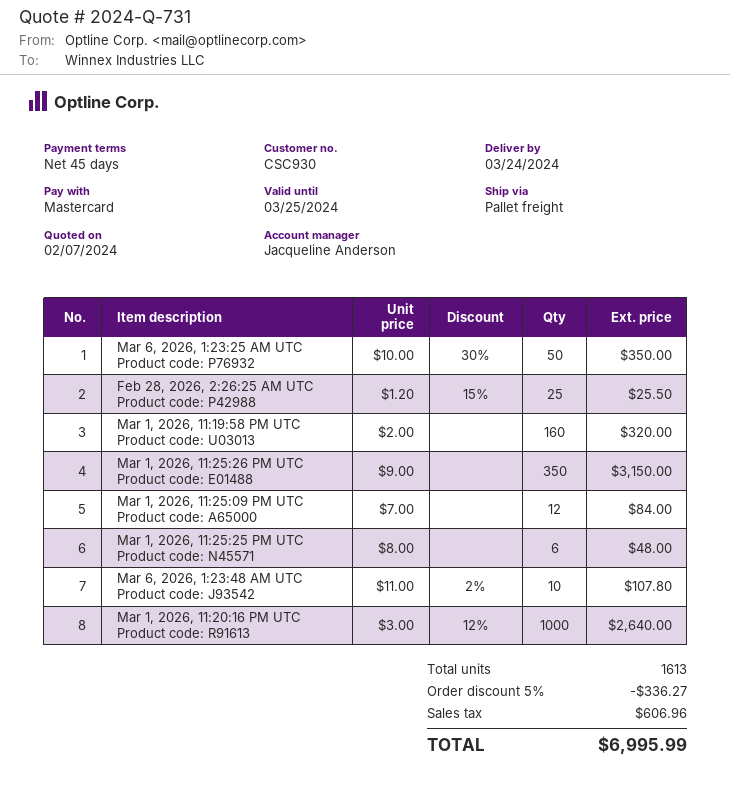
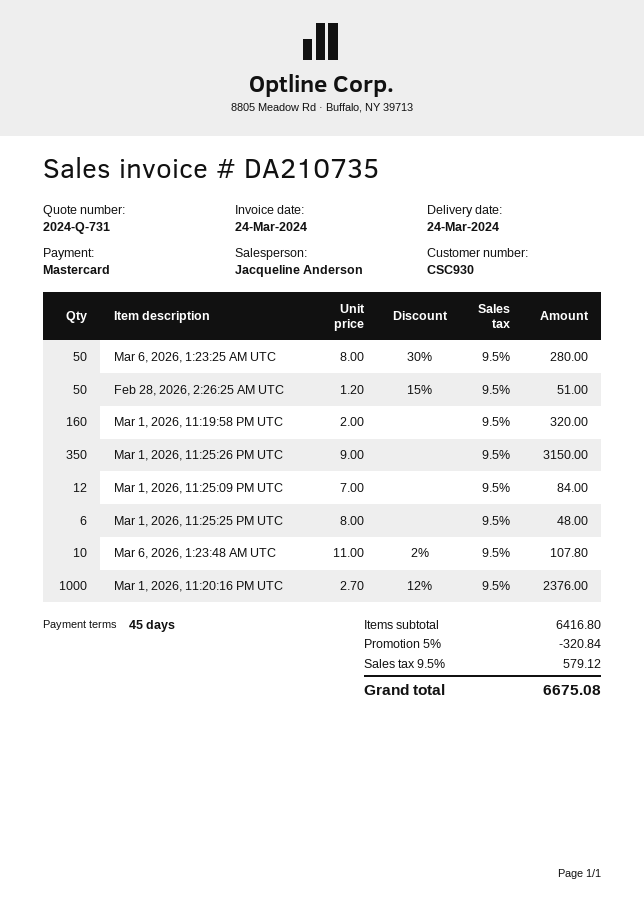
Mar 6, 2026, 1:23:25 AM UTC: 50 x 10.00 - 30% = 350.00 -> 50 x 8.00 - 30% = 280.00
Feb 28, 2026, 2:26:25 AM UTC: 25 x 1.20 - 15% = 25.50 -> 50 x 1.20 - 15% = 51.00
Mar 1, 2026, 11:20:16 PM UTC: 1000 x 3.00 - 12% = 2640.00 -> 1000 x 2.70 - 12% = 2376.00
discount: 5% = 336.27 -> 5% = 320.84
tax: 606.96 -> 579.12
total: 6995.99 -> 6675.08

